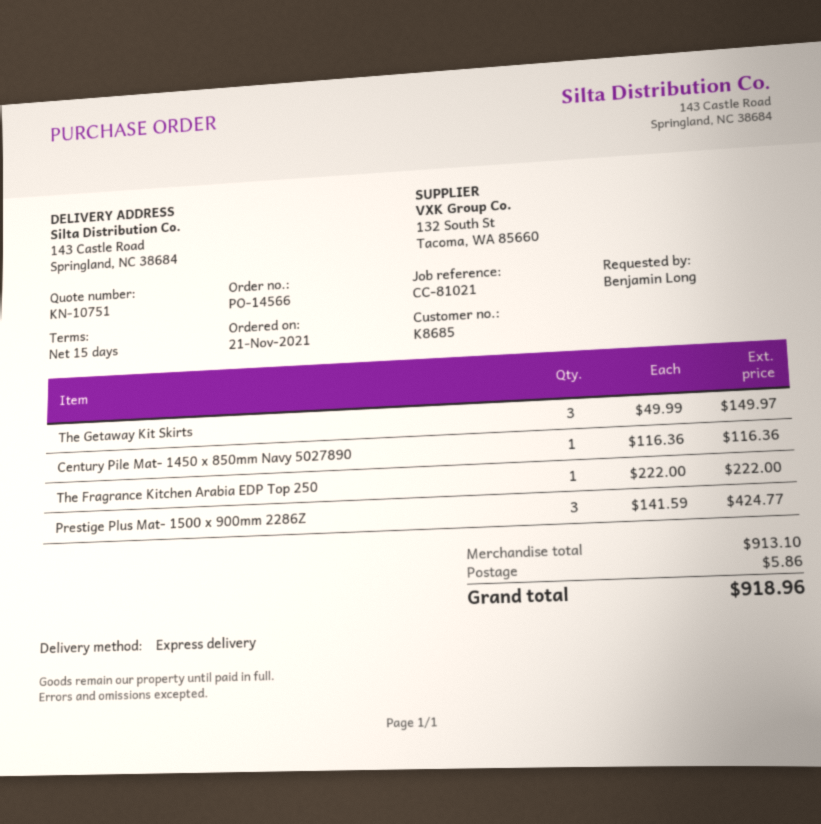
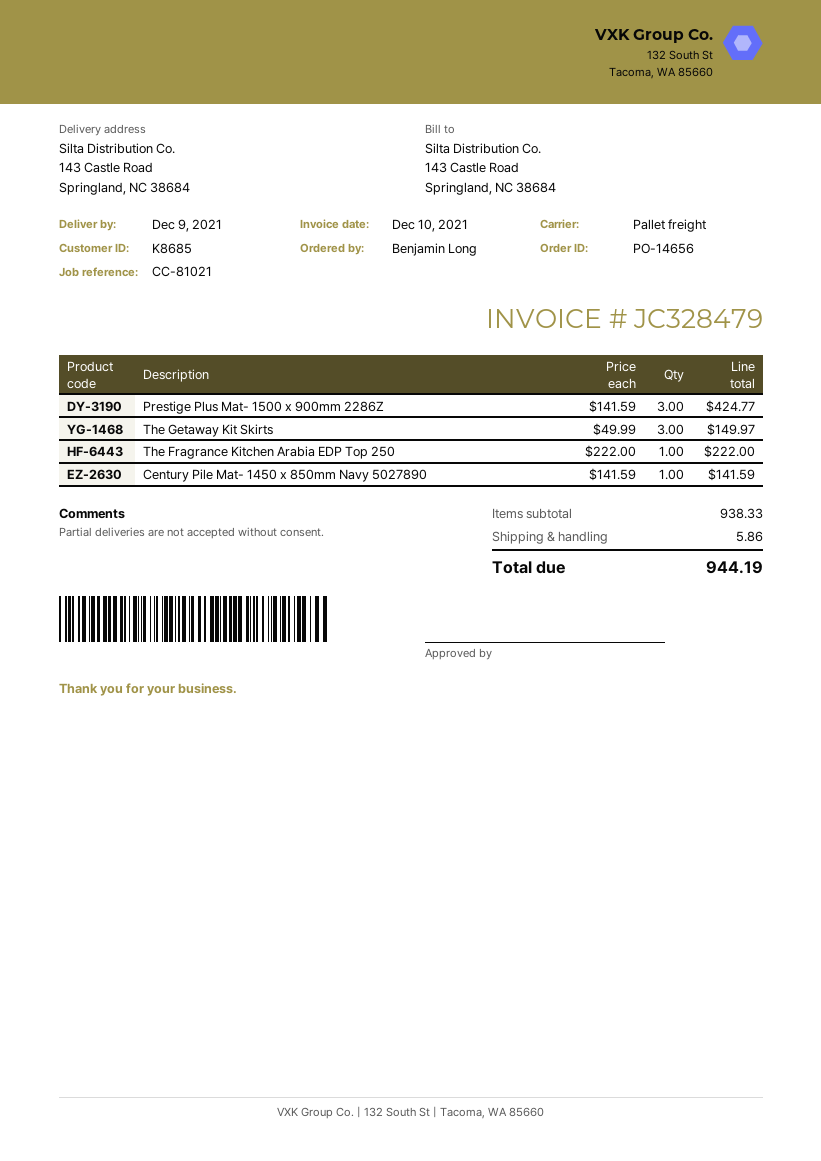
order number: PO-14566 -> PO-14656
shipping method: express -> pallet freight
Century Pile Mat- 1450 x 850mm Navy 5027890: 1 x 116.36 = 116.36 -> 1 x 141.59 = 141.59
subtotal: 913.10 -> 938.33
total: 918.96 -> 944.19

